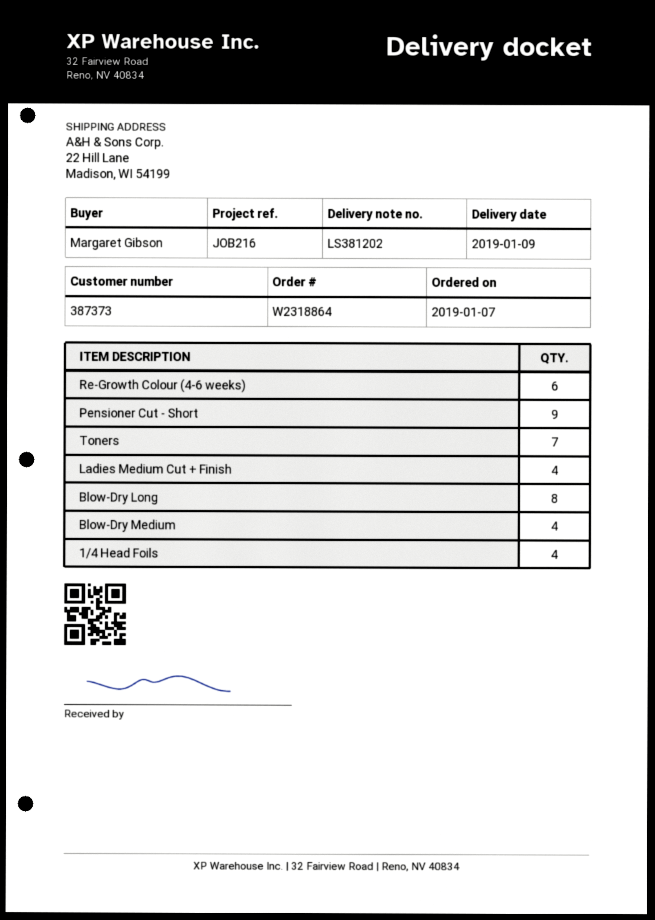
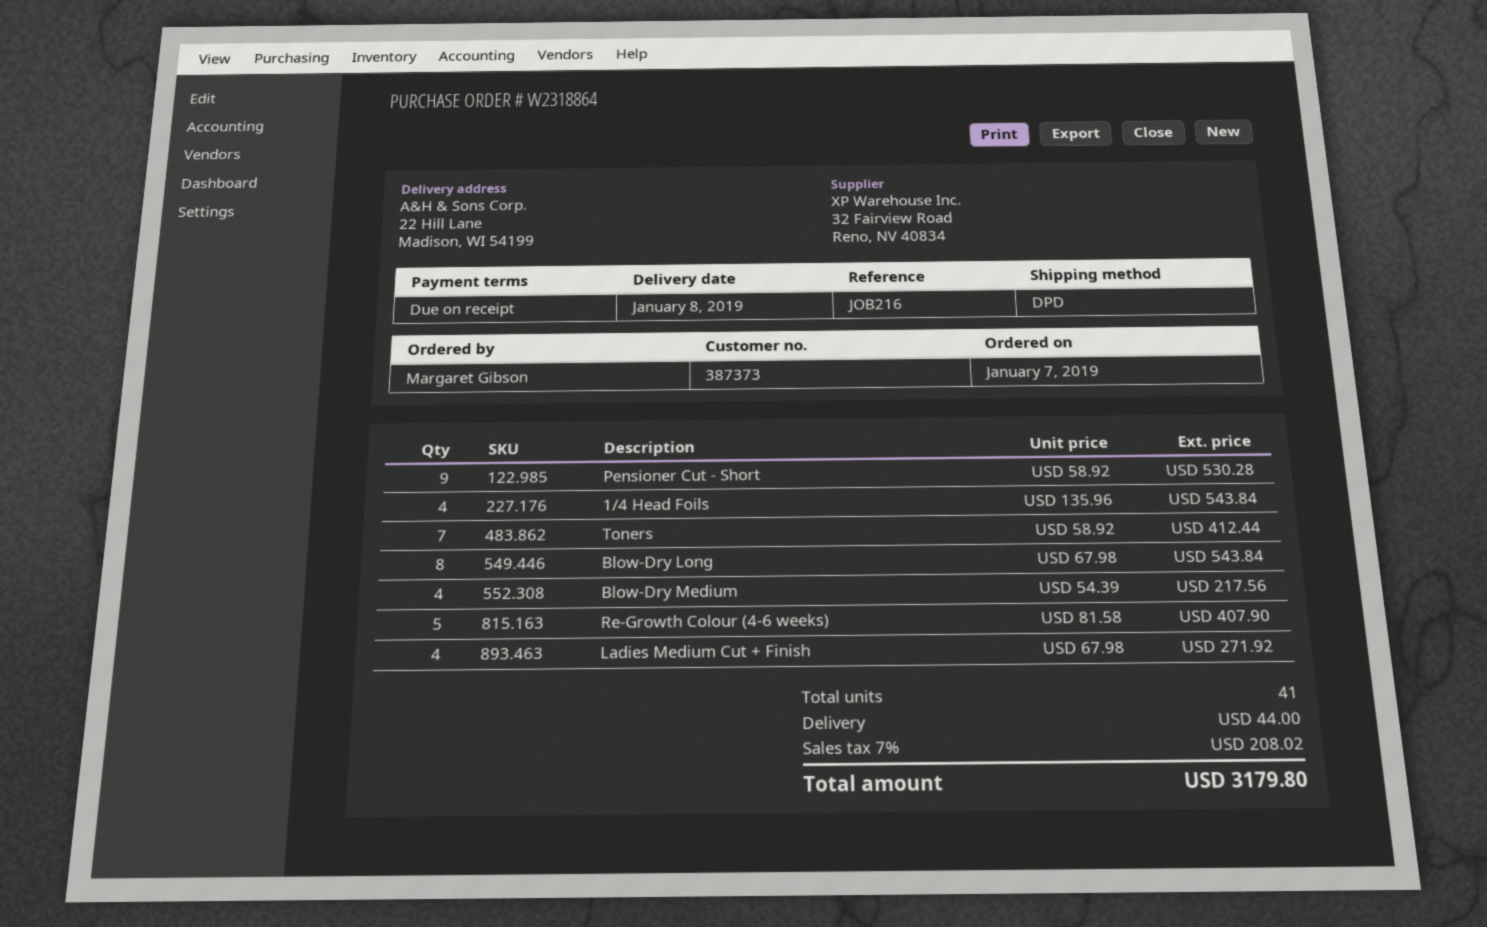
delivery date: 2019-01-09 -> 2019-01-08
Re-Growth Colour (4-6 weeks): 6 -> 5

